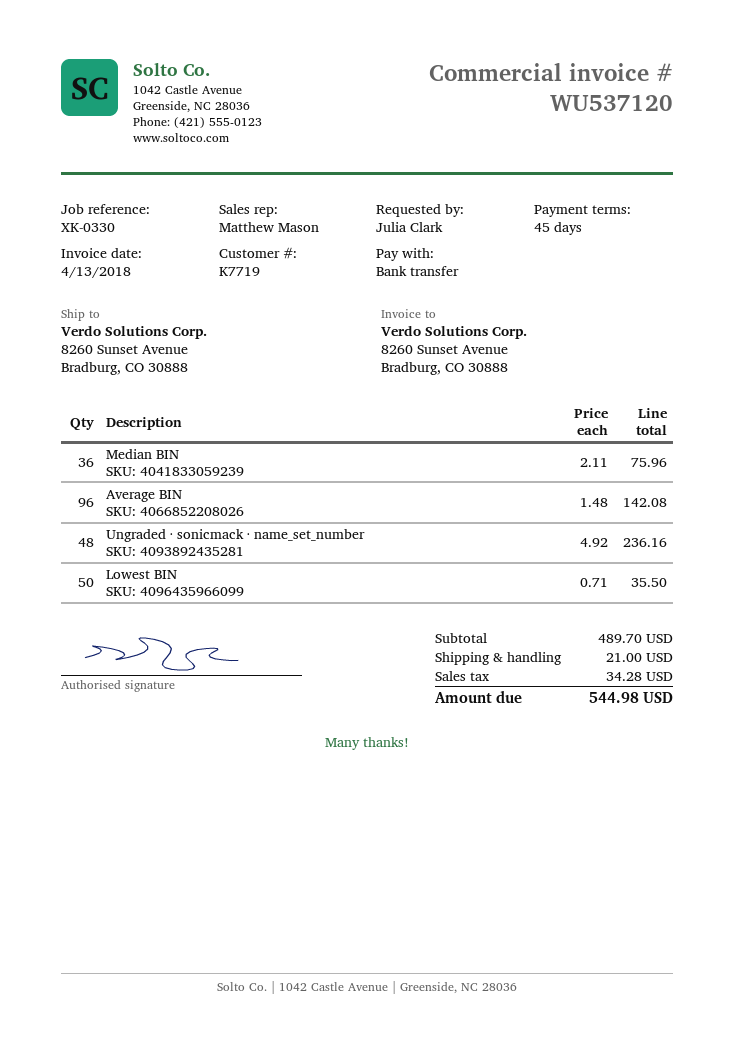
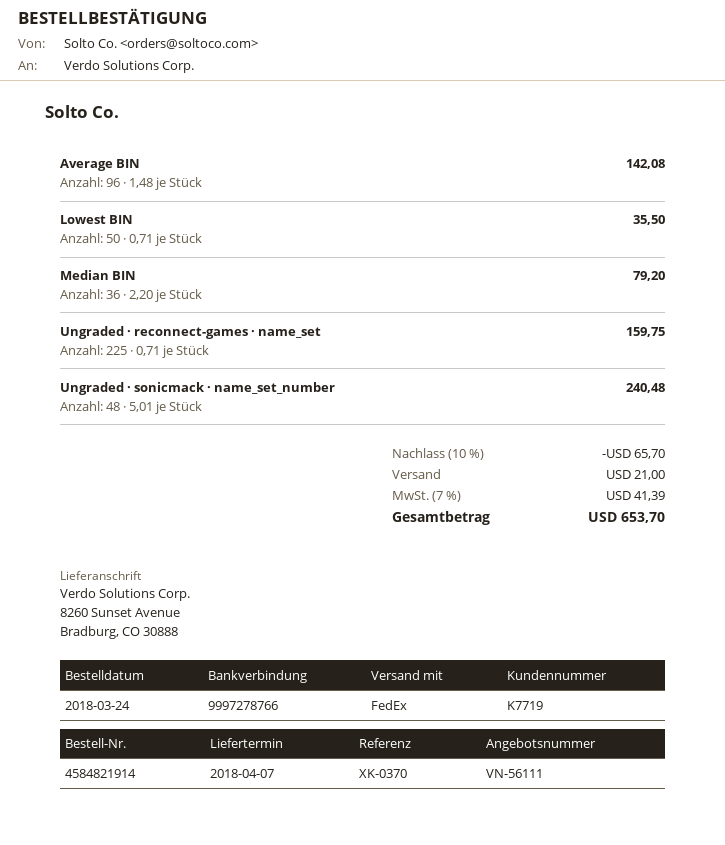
reference: XK-0330 -> XK-0370
Median BIN: 36 x 2.11 = 75.96 -> 36 x 2.20 = 79.20
Ungraded · sonicmack · name_set_number: 48 x 4.92 = 236.16 -> 48 x 5.01 = 240.48
Ungraded · reconnect-games · name_set: none -> 225 x 0.71 = 159.75
discount: none -> 10% = 65.70
tax: 34.28 -> 41.39
total: 544.98 -> 653.70

